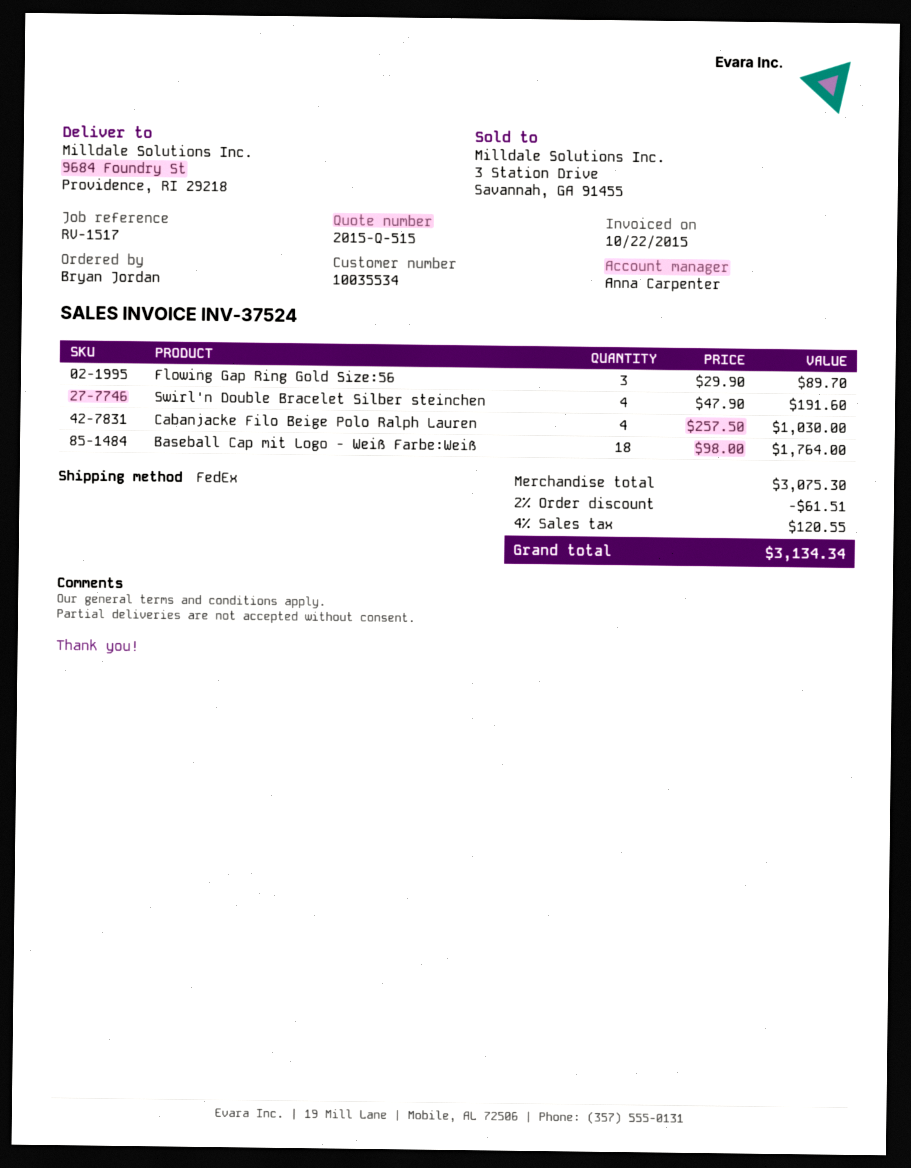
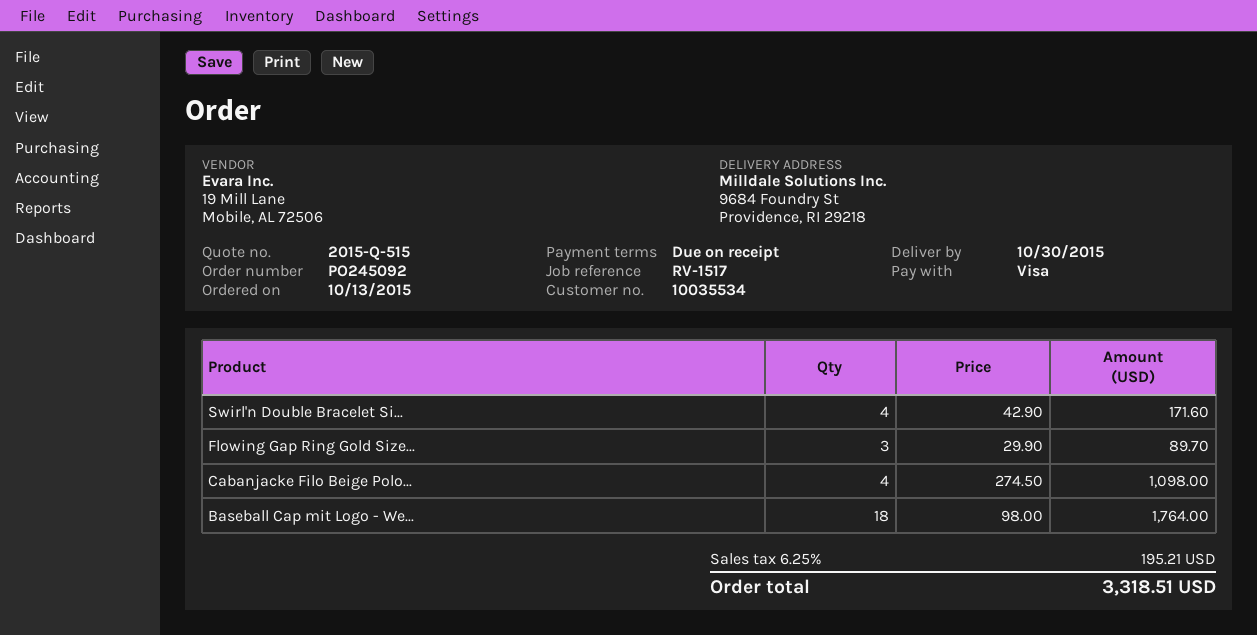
Swirl'n Double Bracelet Silber steinchen: 4 x 47.90 = 191.60 -> 4 x 42.90 = 171.60
Cabanjacke Filo Beige Polo Ralph Lauren: 4 x 257.50 = 1030.00 -> 4 x 274.50 = 1098.00
discount: 2% = 61.51 -> none
tax: 4% = 120.55 -> 6.25% = 195.21
total: 3134.34 -> 3318.51

